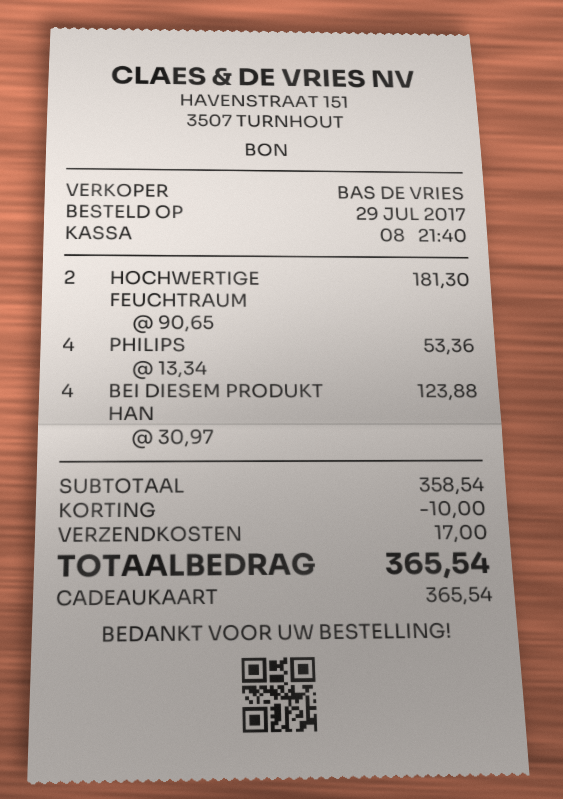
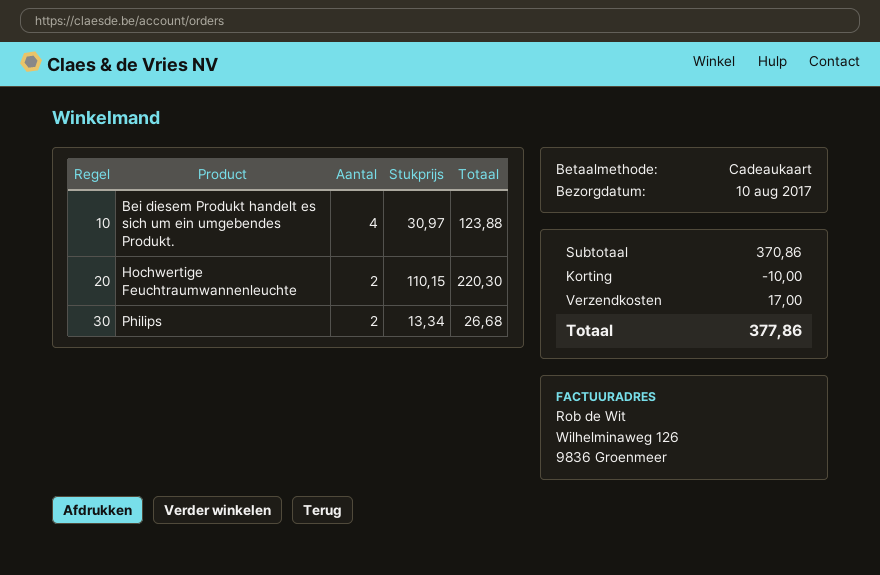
HOCHWERTIGE FEUCHTRAUM: 2 x 90.65 = 181.30 -> 2 x 110.15 = 220.30
PHILIPS: 4 x 13.34 = 53.36 -> 2 x 13.34 = 26.68
subtotal: 358.54 -> 370.86
total: 365.54 -> 377.86

